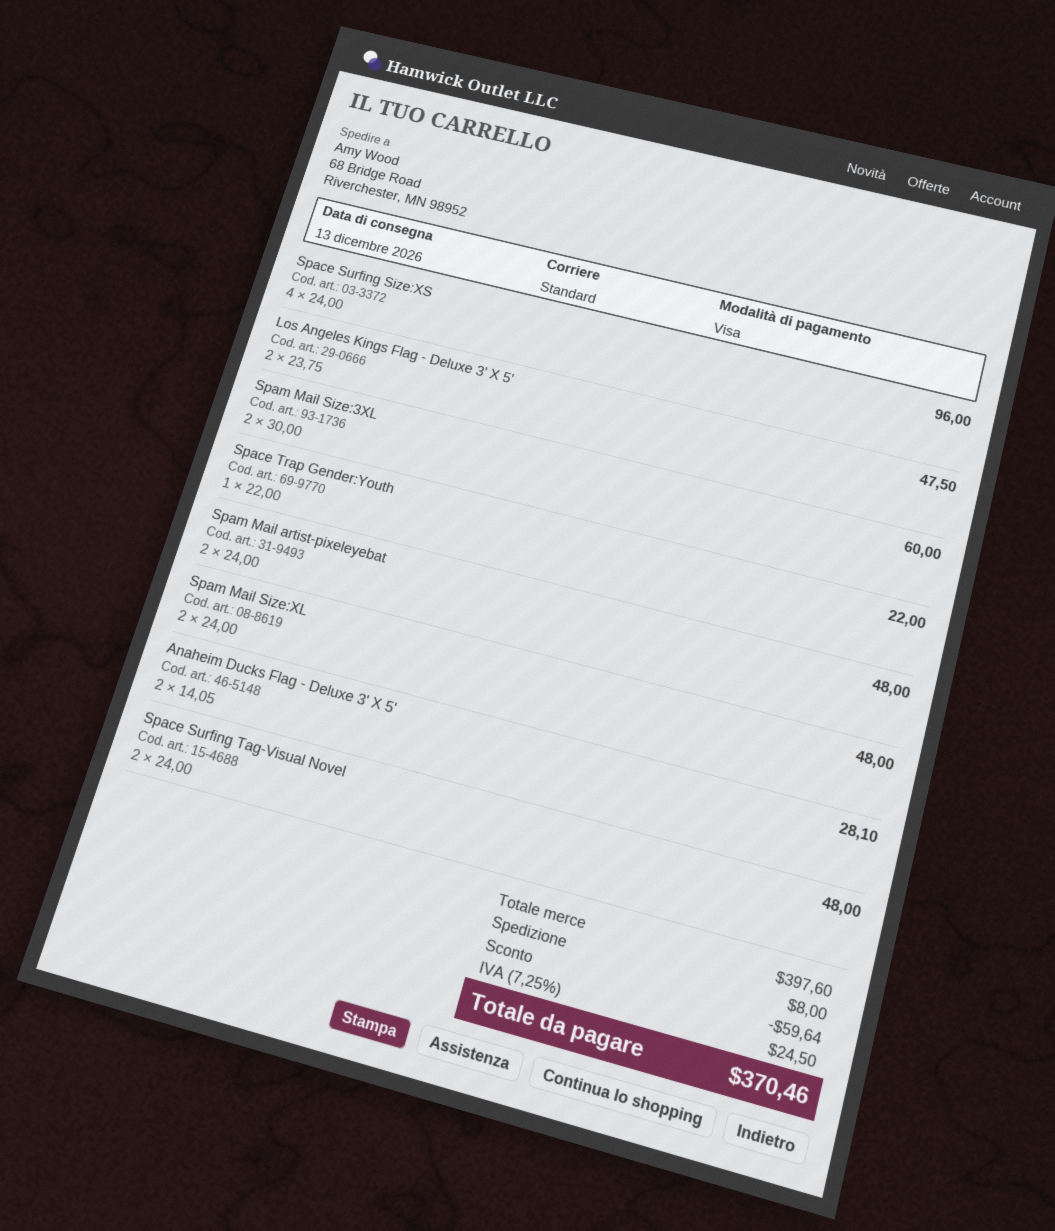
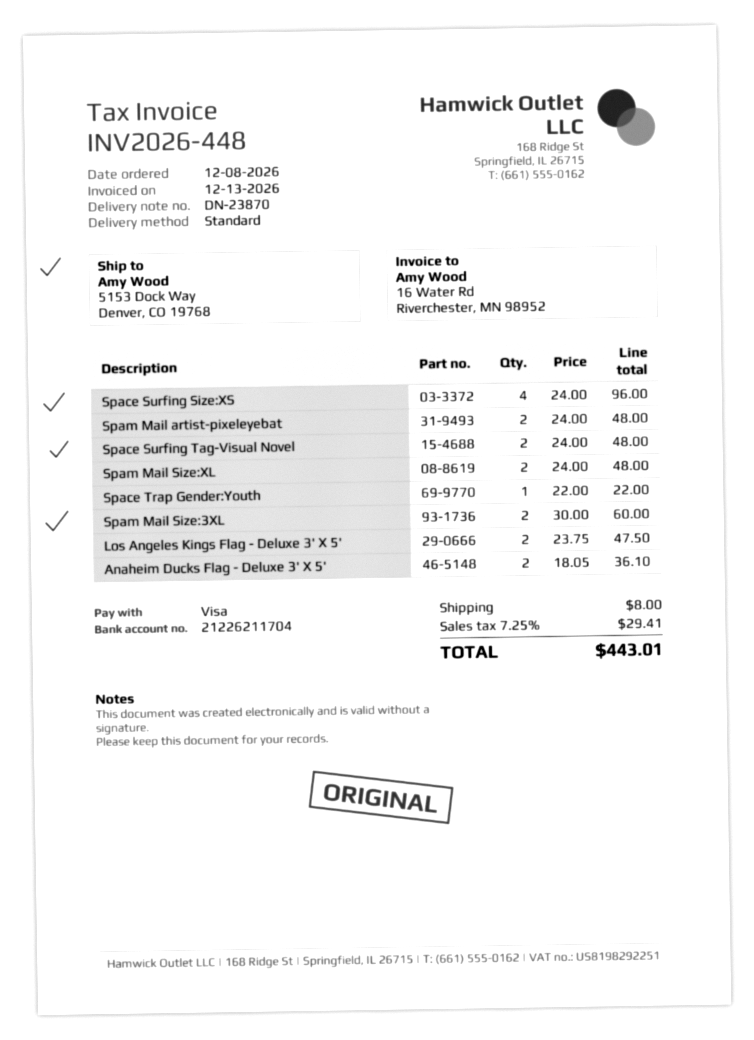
ship to: 68 Bridge Road, Riverchester, MN 98952 -> 5153 Dock Way, Denver, CO 19768
Anaheim Ducks Flag - Deluxe 3' X 5': 2 x 14.05 = 28.10 -> 2 x 18.05 = 36.10
discount: 59.64 -> none
tax: 7.25% = 24.50 -> 7.25% = 29.41
total: 370.46 -> 443.01

